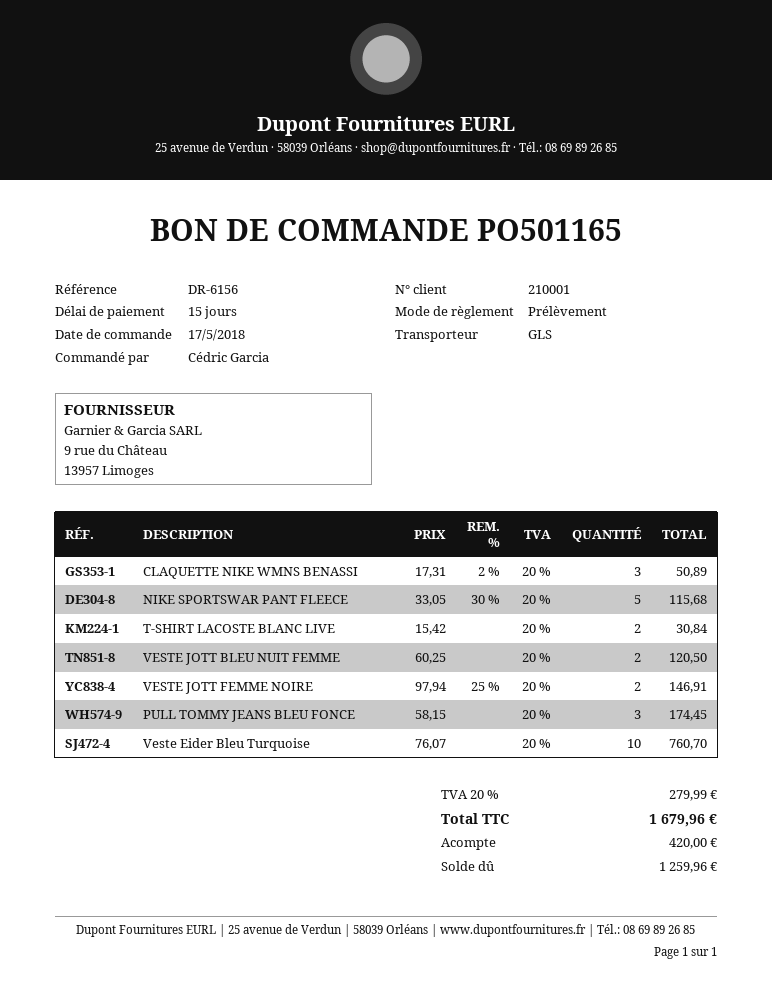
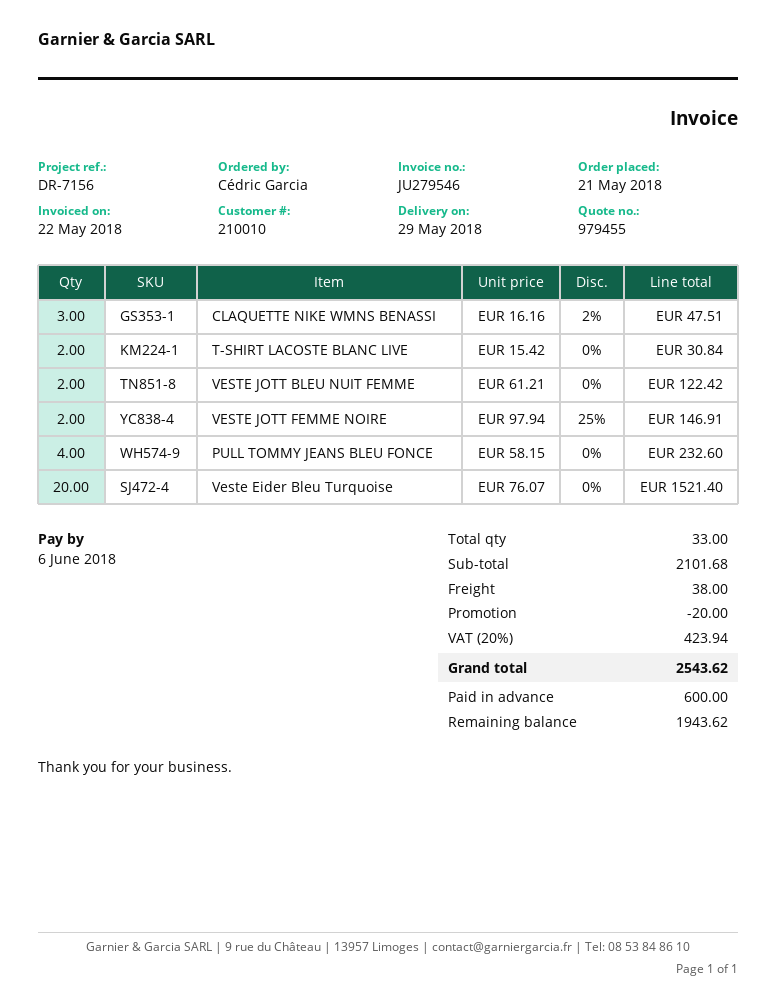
order date: 2018-05-17 -> 2018-05-21
customer number: 210001 -> 210010
reference: DR-6156 -> DR-7156
CLAQUETTE NIKE WMNS BENASSI: 3 x 17.31 - 2% = 50.89 -> 3 x 16.16 - 2% = 47.51
NIKE SPORTSWAR PANT FLEECE: 5 x 33.05 - 30% = 115.68 -> none
VESTE JOTT BLEU NUIT FEMME: 2 x 60.25 = 120.50 -> 2 x 61.21 = 122.42
PULL TOMMY JEANS BLEU FONCE: 3 x 58.15 = 174.45 -> 4 x 58.15 = 232.60
Veste Eider Bleu Turquoise: 10 x 76.07 = 760.70 -> 20 x 76.07 = 1521.40
discount: none -> 20.00
shipping: none -> 38.00
tax: 20% = 279.99 -> 20% = 423.94
total: 1679.96 -> 2543.62
deposit: 420.00 -> 600.00
balance: 1259.96 -> 1943.62

